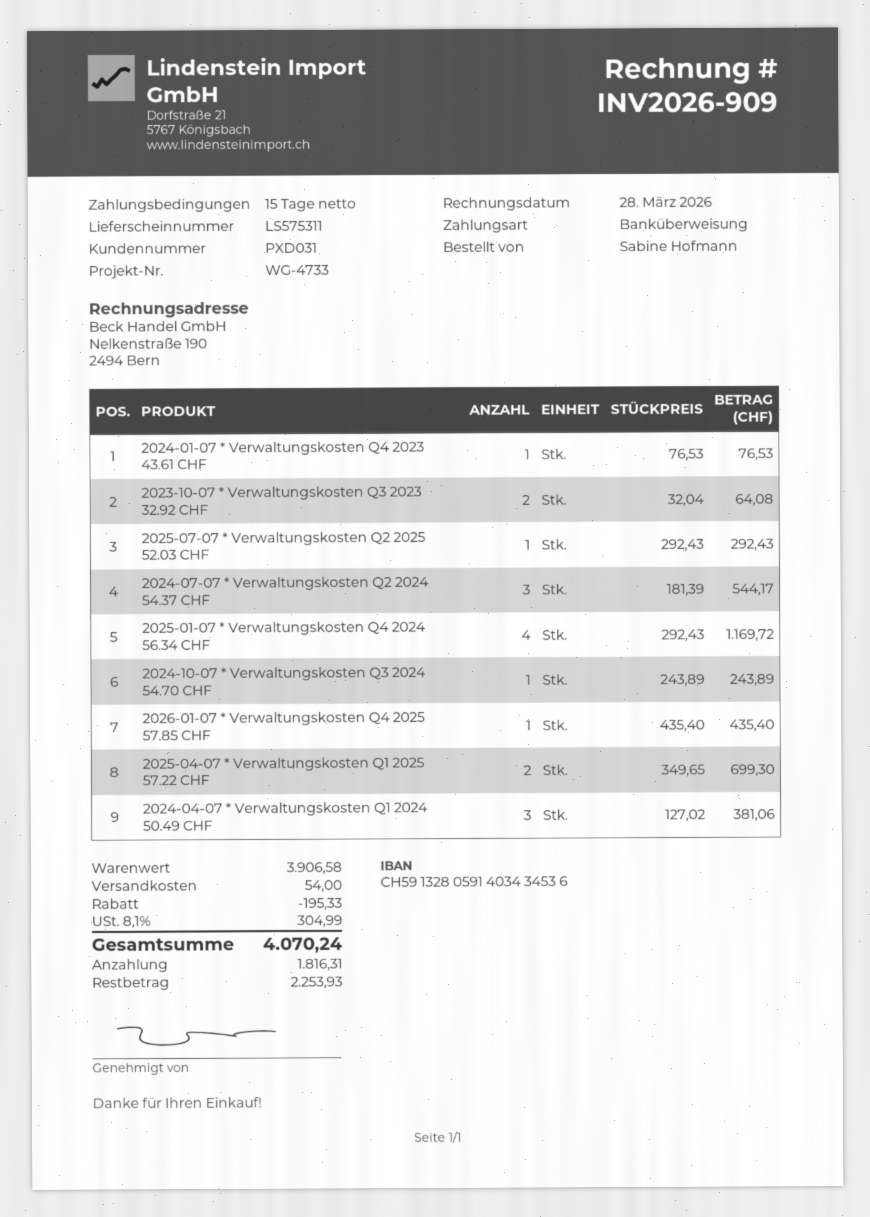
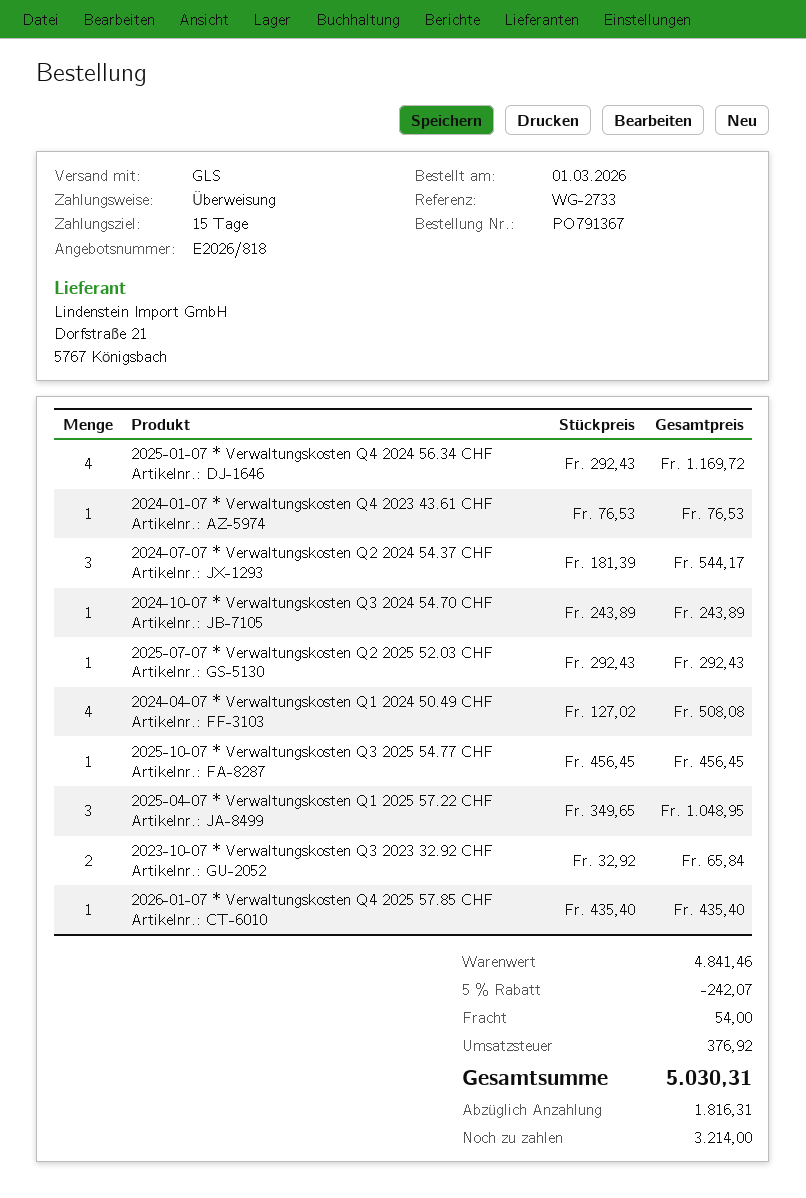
reference: WG-4733 -> WG-2733
2023-10-07 * Verwaltungskosten Q3 2023 32.92 CHF: 2 x 32.04 = 64.08 -> 2 x 32.92 = 65.84
2025-04-07 * Verwaltungskosten Q1 2025 57.22 CHF: 2 x 349.65 = 699.30 -> 3 x 349.65 = 1048.95
2024-04-07 * Verwaltungskosten Q1 2024 50.49 CHF: 3 x 127.02 = 381.06 -> 4 x 127.02 = 508.08
2025-10-07 * Verwaltungskosten Q3 2025 54.77 CHF: none -> 1 x 456.45 = 456.45
subtotal: 3906.58 -> 4841.46
discount: 195.33 -> 242.07
tax: 304.99 -> 376.92
total: 4070.24 -> 5030.31
balance: 2253.93 -> 3214.00

